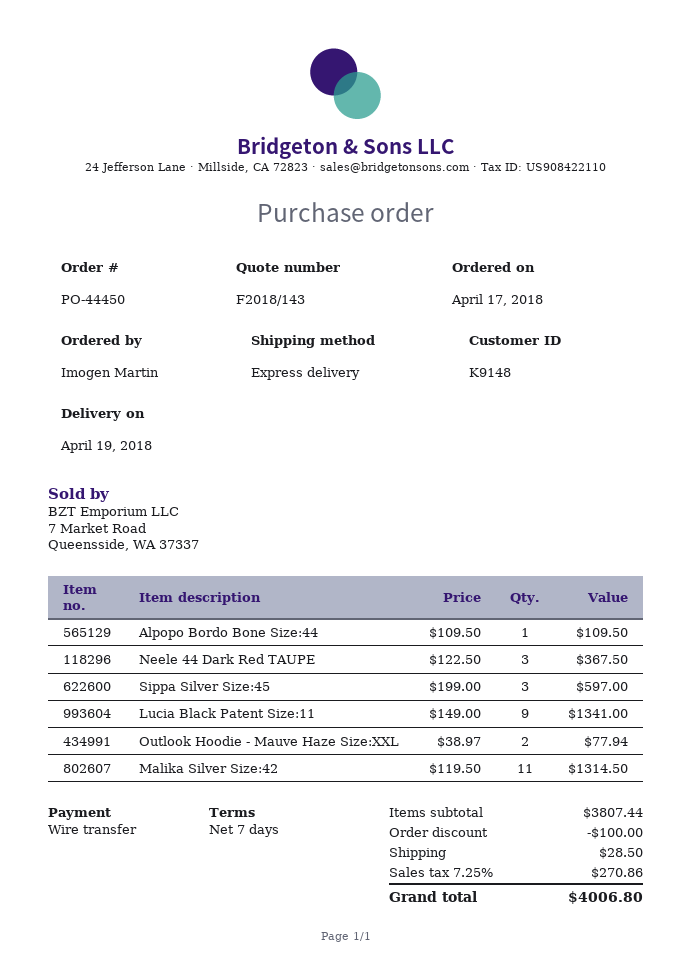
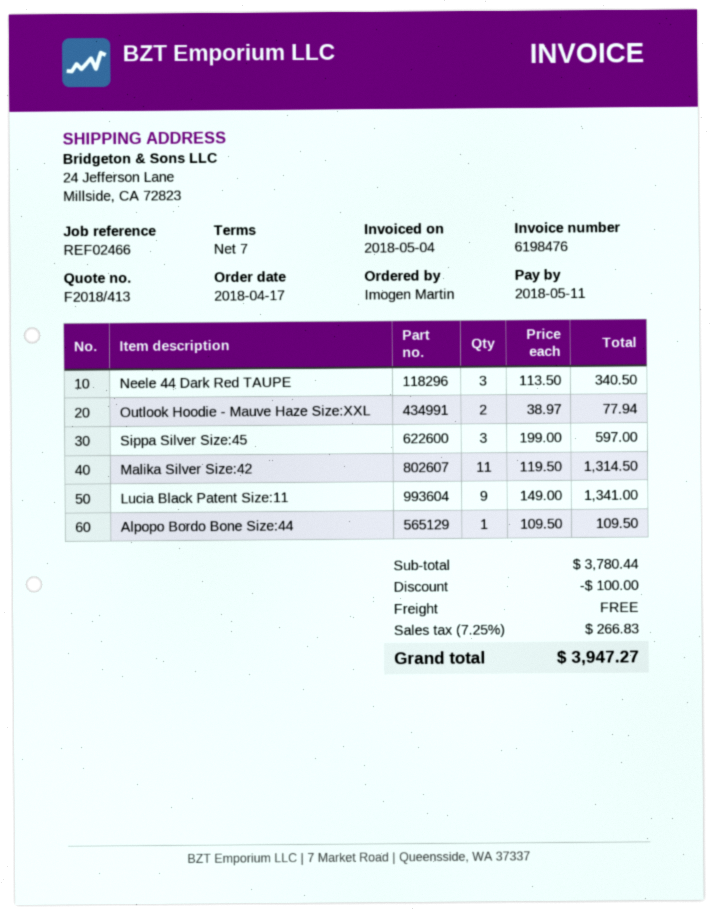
quote number: F2018/143 -> F2018/413
Neele 44 Dark Red TAUPE: 3 x 122.50 = 367.50 -> 3 x 113.50 = 340.50
subtotal: 3807.44 -> 3780.44
shipping: 28.50 -> 0.00
tax: 7.25% = 270.86 -> 7.25% = 266.83
total: 4006.80 -> 3947.27

